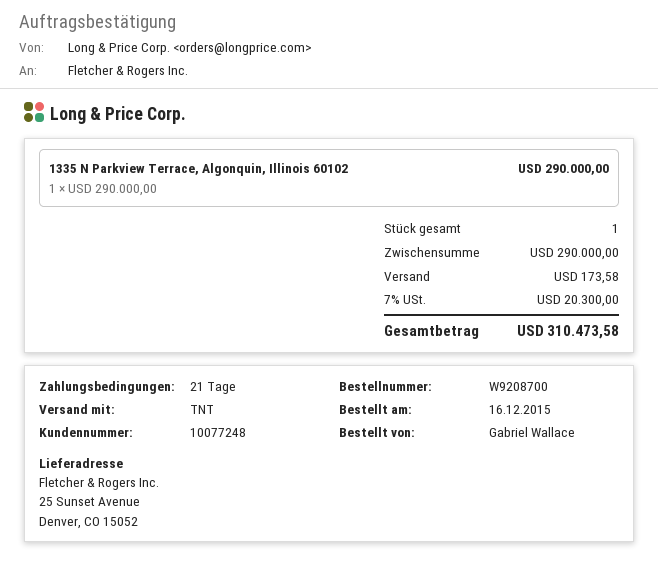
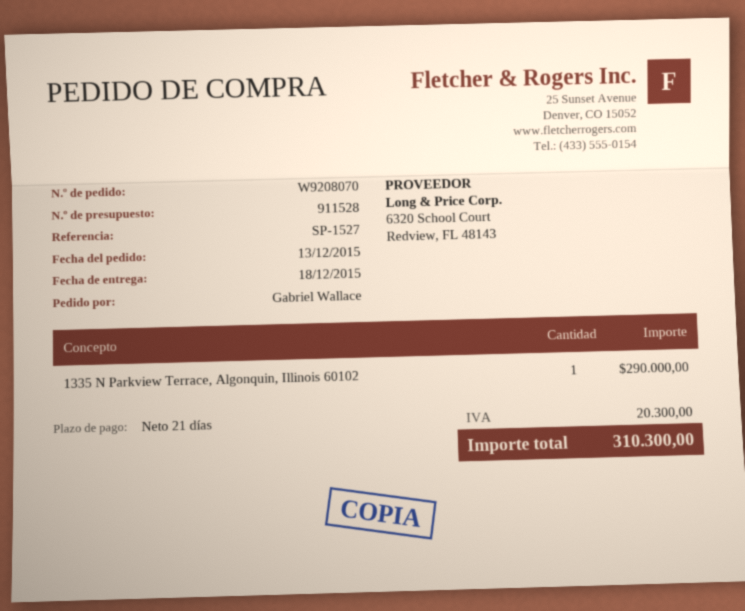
order number: W9208700 -> W9208070
order date: 2015-12-16 -> 2015-12-13
shipping: 173.58 -> none
total: 310473.58 -> 310300.00

